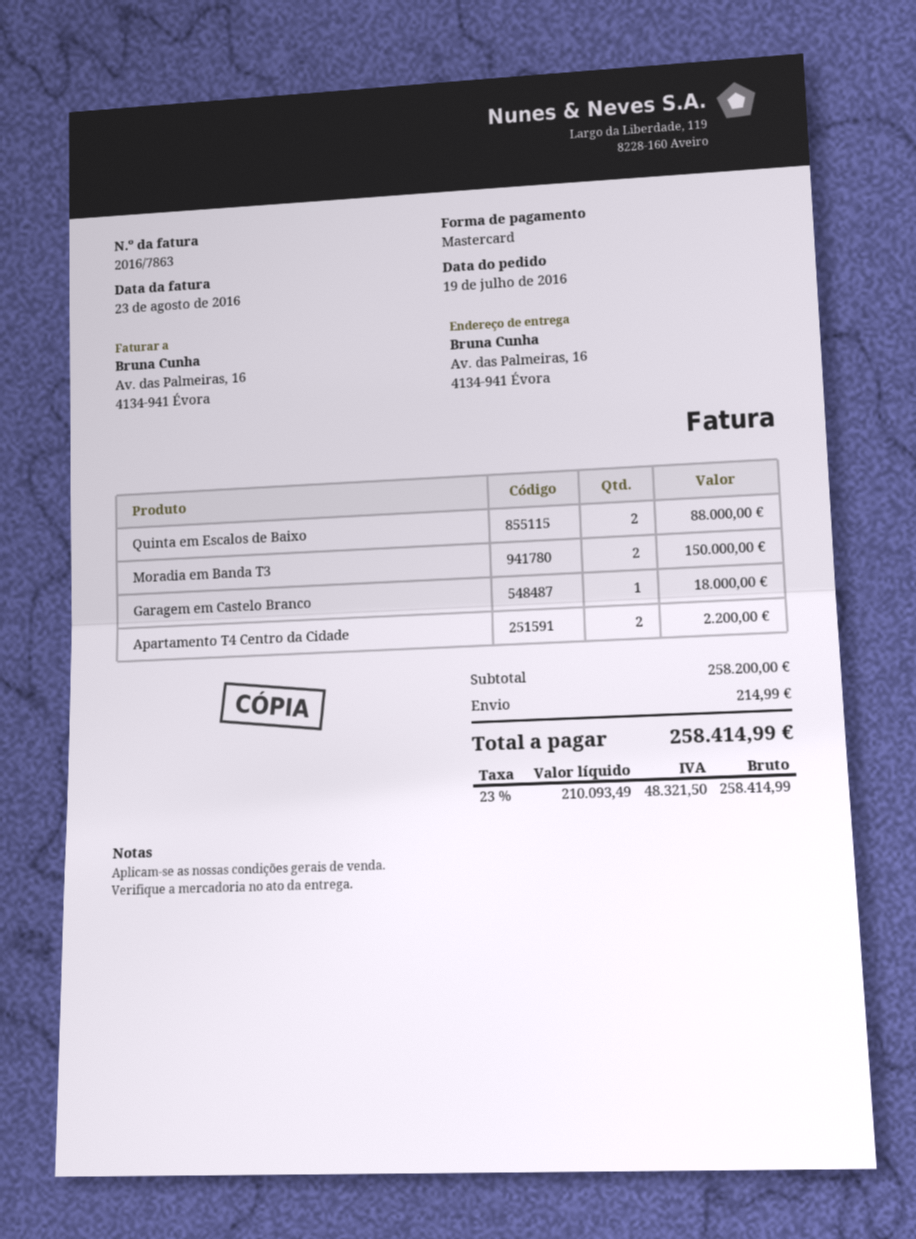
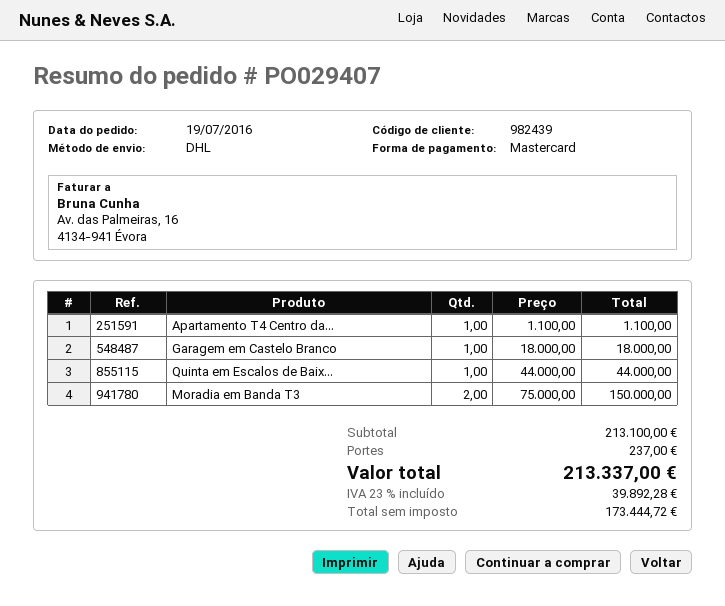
Quinta em Escalos de Baixo: 2 for 88000.00 -> 1 for 44000.00
Apartamento T4 Centro da Cidade: 2 for 2200.00 -> 1 for 1100.00
subtotal: 258200.00 -> 213100.00
shipping: 214.99 -> 237.00
net: 210093.49 -> 173444.72
tax: 23% = 48321.50 -> 23% = 39892.28
total: 258414.99 -> 213337.00

